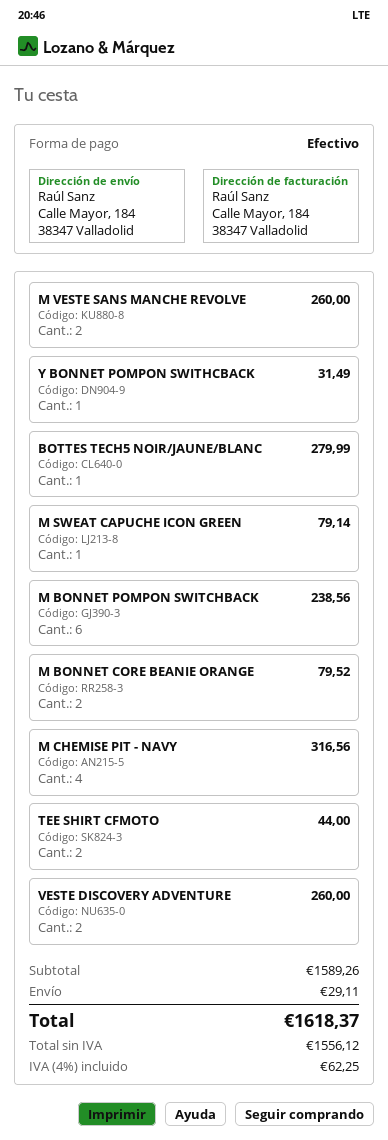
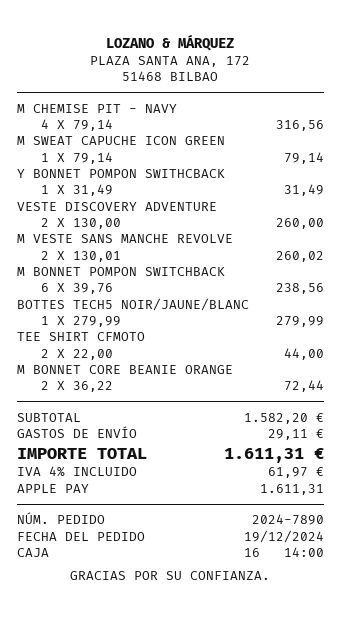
payment method: cash -> Apple Pay
M VESTE SANS MANCHE REVOLVE: 2 for 260.00 -> 2 for 260.02
M BONNET CORE BEANIE ORANGE: 2 for 79.52 -> 2 for 72.44
subtotal: 1589.26 -> 1582.20
tax: 4% = 62.25 -> 4% = 61.97
total: 1618.37 -> 1611.31

